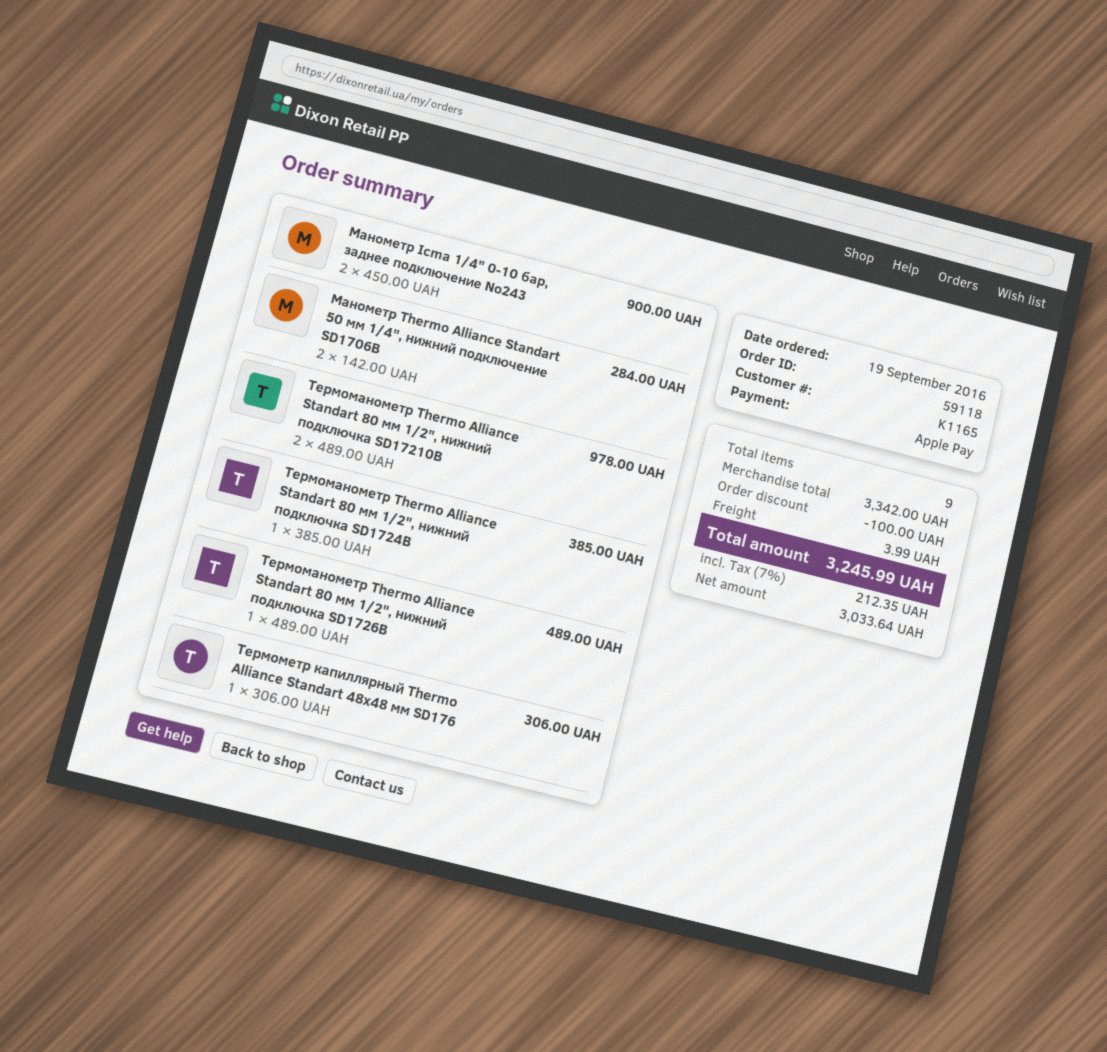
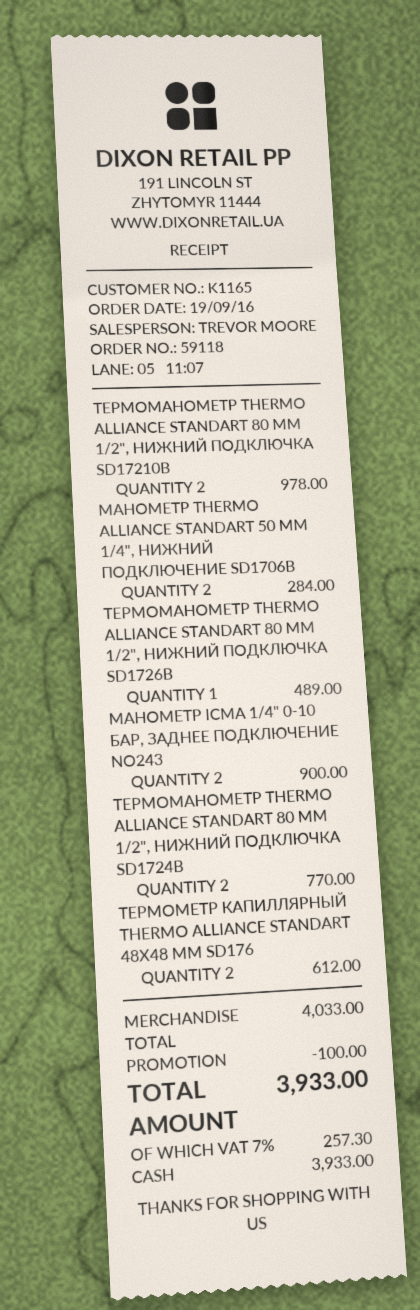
payment method: Apple Pay -> cash
Термоманометр Thermo Alliance Standart 80 мм 1/2", нижний подключка SD1724B: 1 for 385.00 -> 2 for 770.00
Термометр капиллярный Thermo Alliance Standart 48х48 мм SD176: 1 for 306.00 -> 2 for 612.00
subtotal: 3342.00 -> 4033.00
shipping: 3.99 -> none
tax: 7% = 212.35 -> 7% = 257.30
total: 3245.99 -> 3933.00

